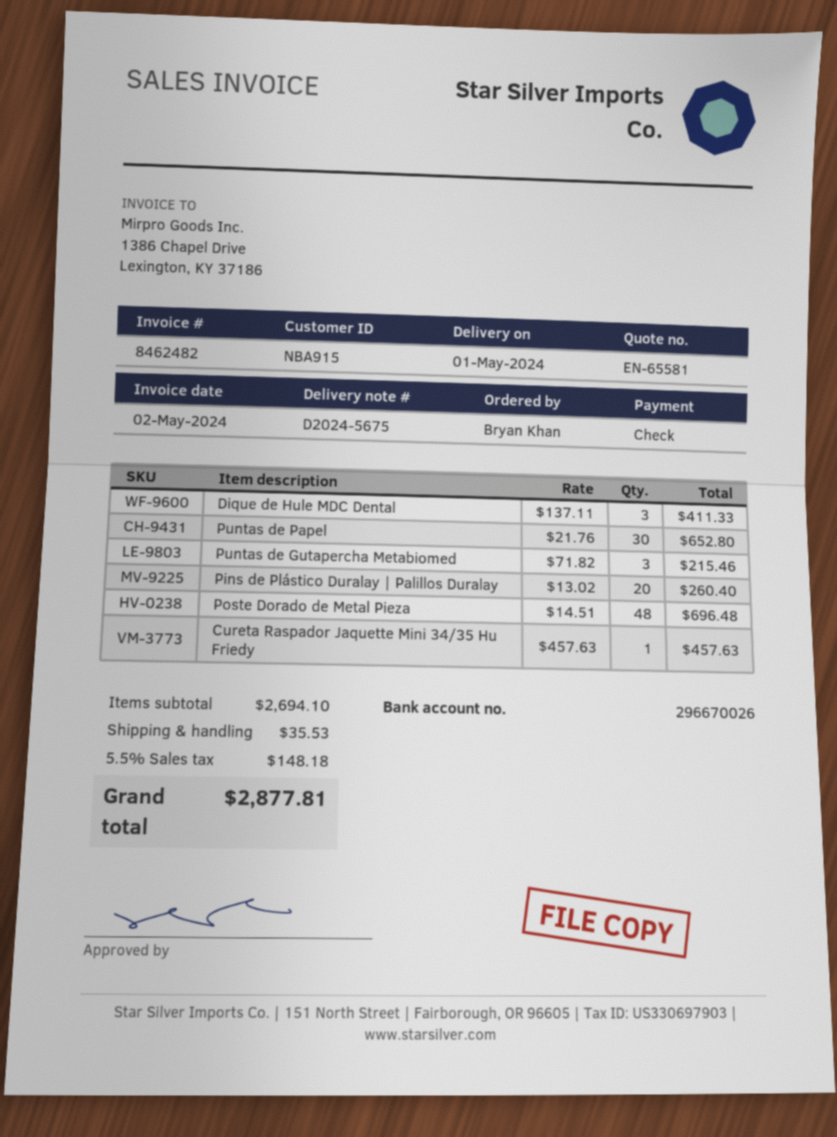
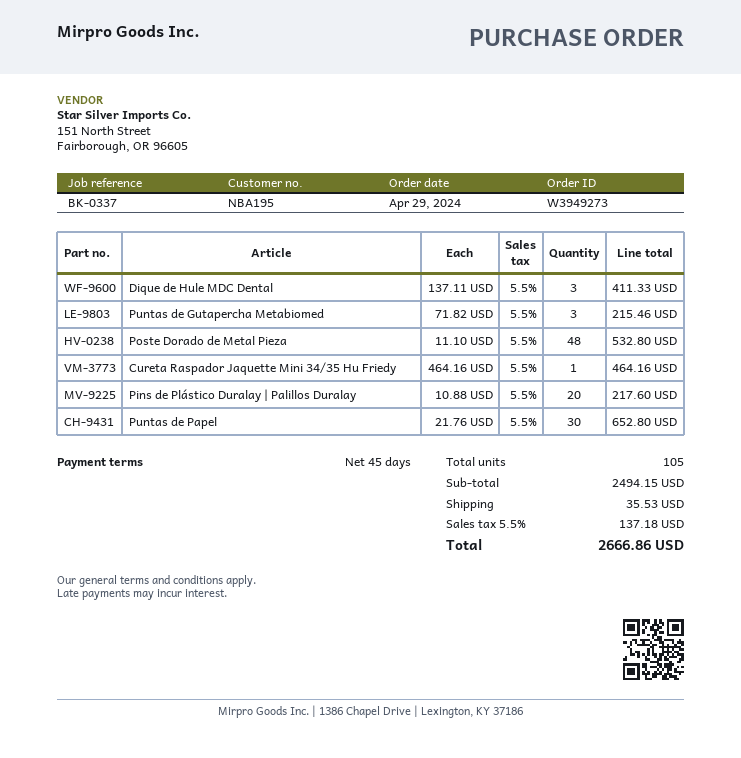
customer number: NBA915 -> NBA195
Pins de Plástico Duralay | Palillos Duralay: 20 x 13.02 = 260.40 -> 20 x 10.88 = 217.60
Poste Dorado de Metal Pieza: 48 x 14.51 = 696.48 -> 48 x 11.10 = 532.80
Cureta Raspador Jaquette Mini 34/35 Hu Friedy: 1 x 457.63 = 457.63 -> 1 x 464.16 = 464.16
subtotal: 2694.10 -> 2494.15
tax: 5.5% = 148.18 -> 5.5% = 137.18
total: 2877.81 -> 2666.86

